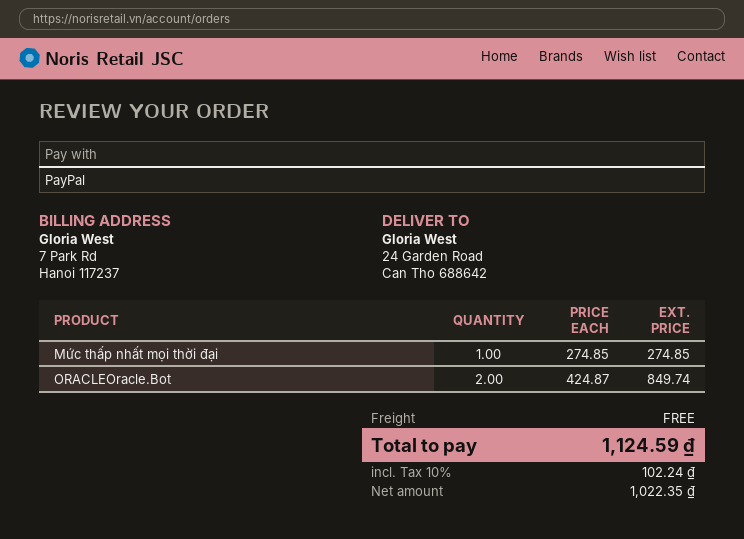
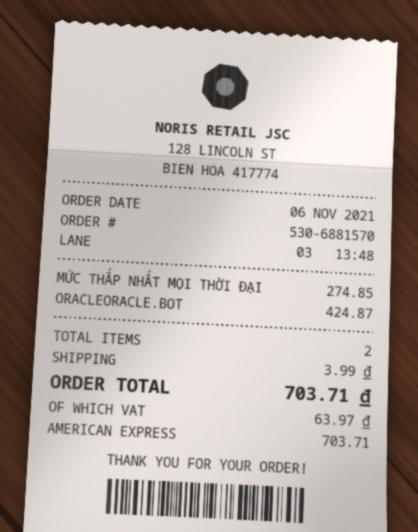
payment method: PayPal -> American Express
ORACLEOracle.Bot: 2 x 424.87 = 849.74 -> 1 x 424.87 = 424.87
shipping: 0.00 -> 3.99
tax: 102.24 -> 63.97
total: 1124.59 -> 703.71

